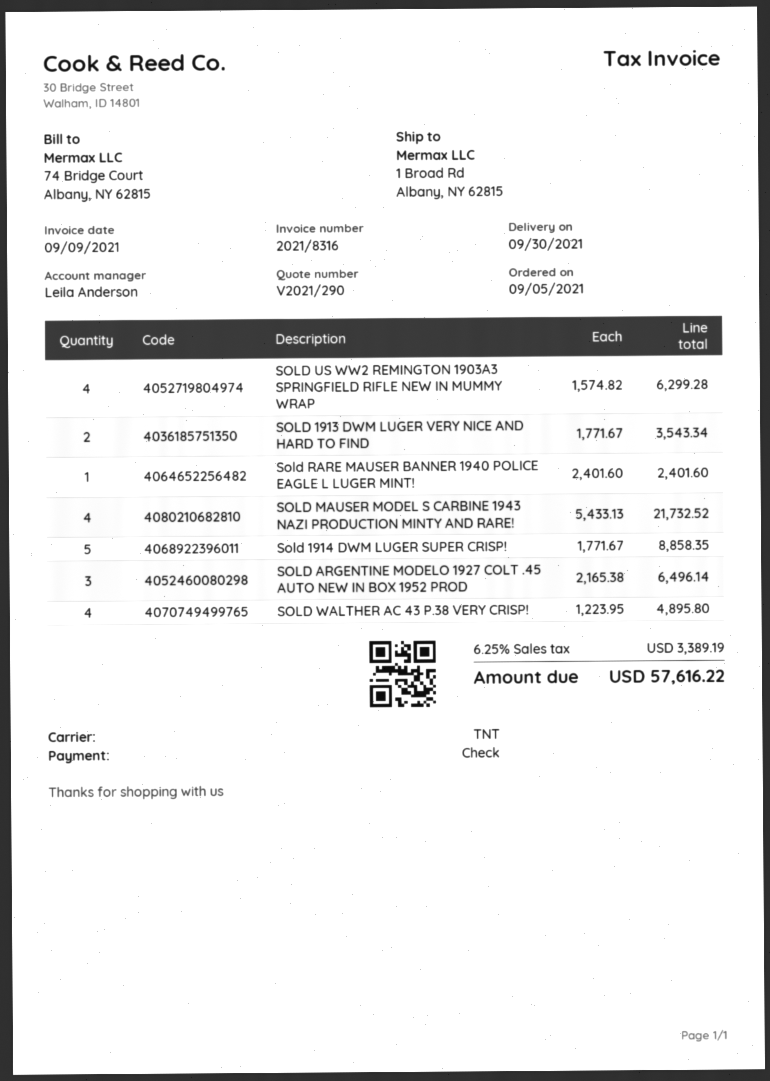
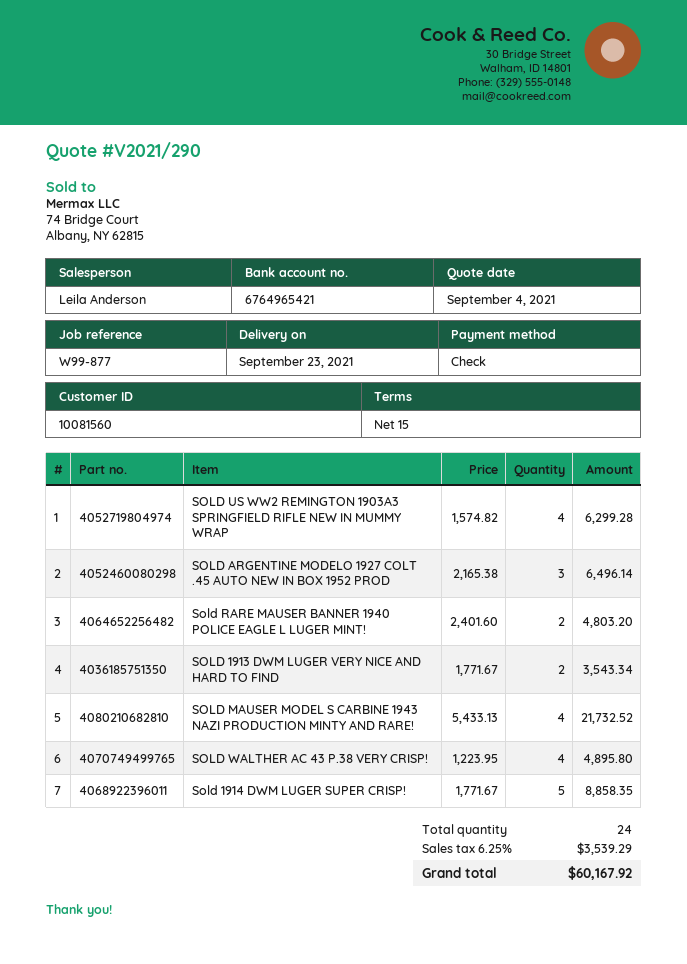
delivery date: 2021-09-30 -> 2021-09-23
Sold RARE MAUSER BANNER 1940 POLICE EAGLE L LUGER MINT!: 1 x 2401.60 = 2401.60 -> 2 x 2401.60 = 4803.20
tax: 6.25% = 3389.19 -> 6.25% = 3539.29
total: 57616.22 -> 60167.92

